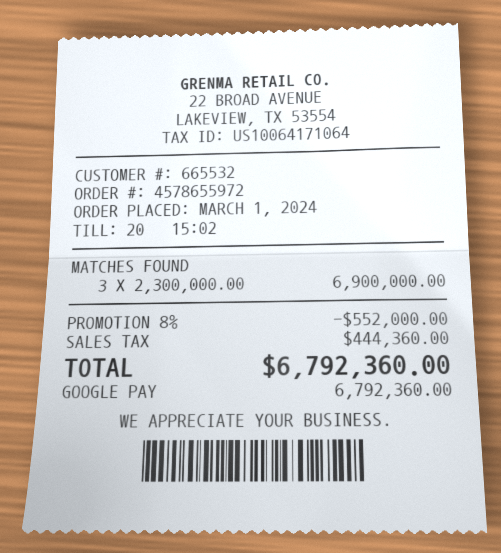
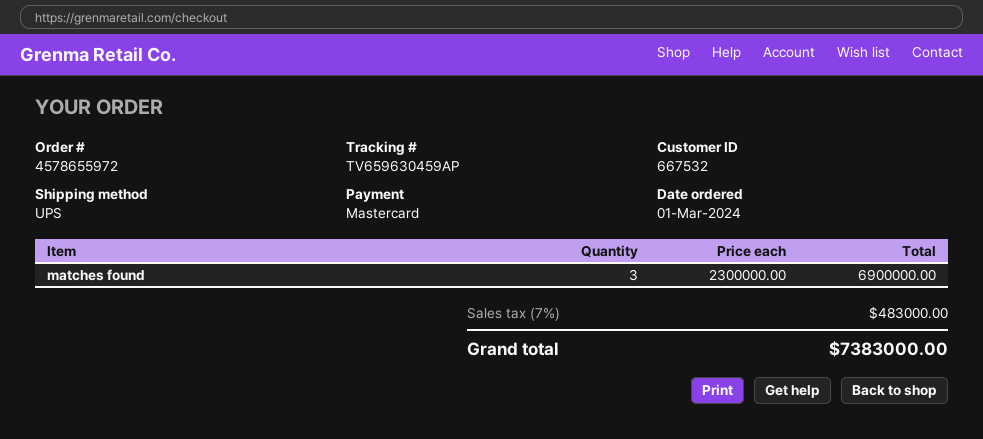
customer number: 665532 -> 667532
payment method: Google Pay -> Mastercard
discount: 8% = 552000.00 -> none
tax: 444360.00 -> 483000.00
total: 6792360.00 -> 7383000.00

